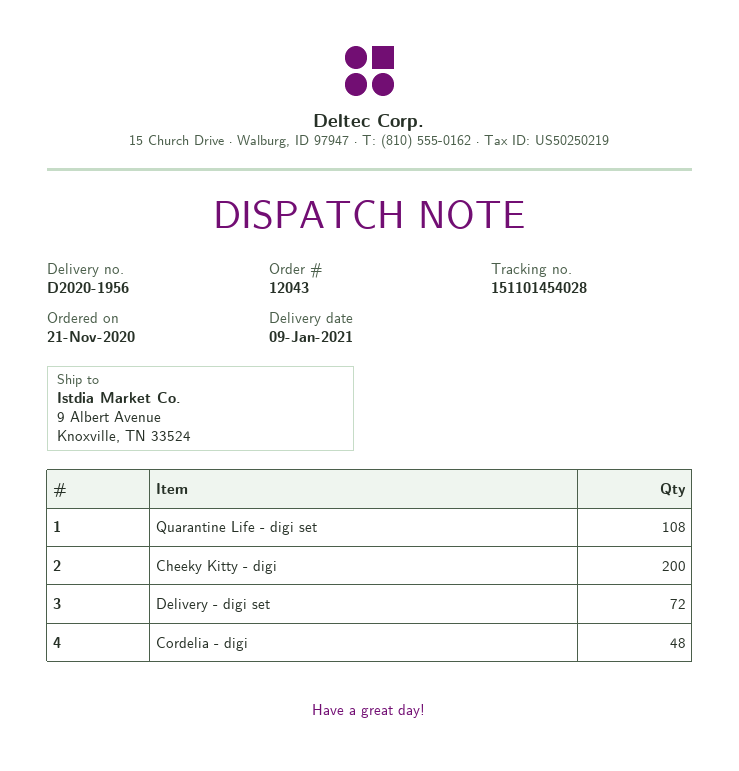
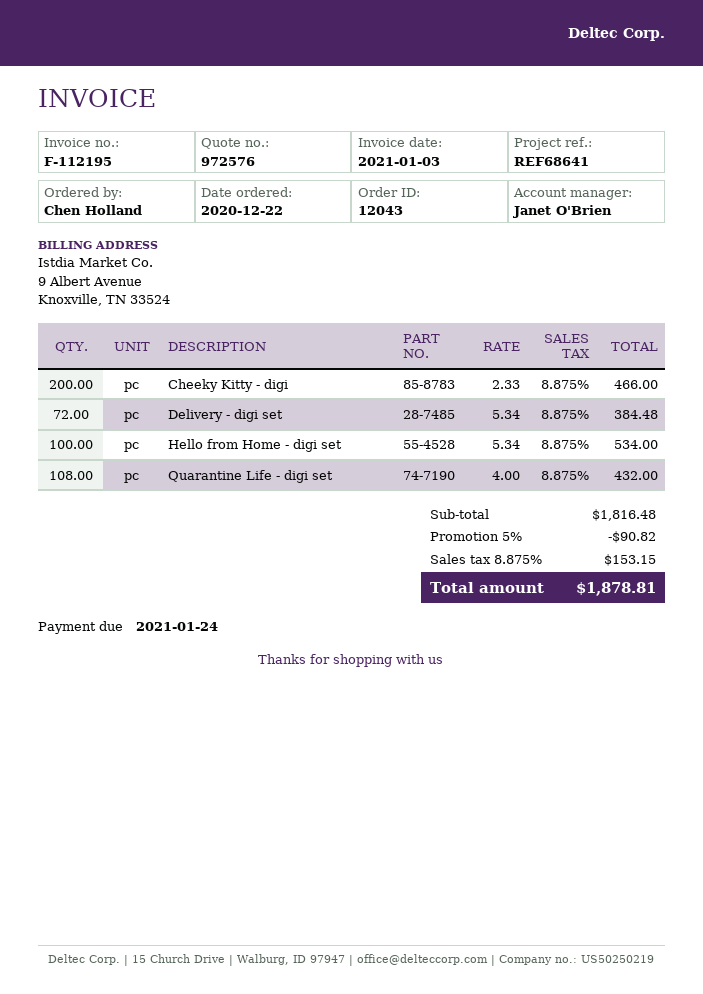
order date: 2020-11-21 -> 2020-12-22
Cordelia - digi: 48 -> none
Hello from Home - digi set: none -> 100

